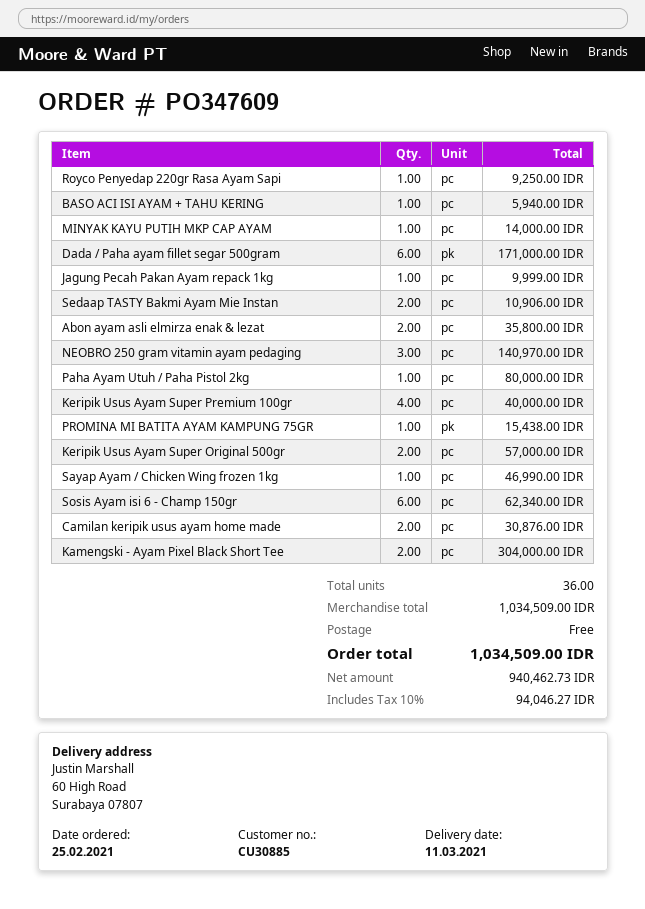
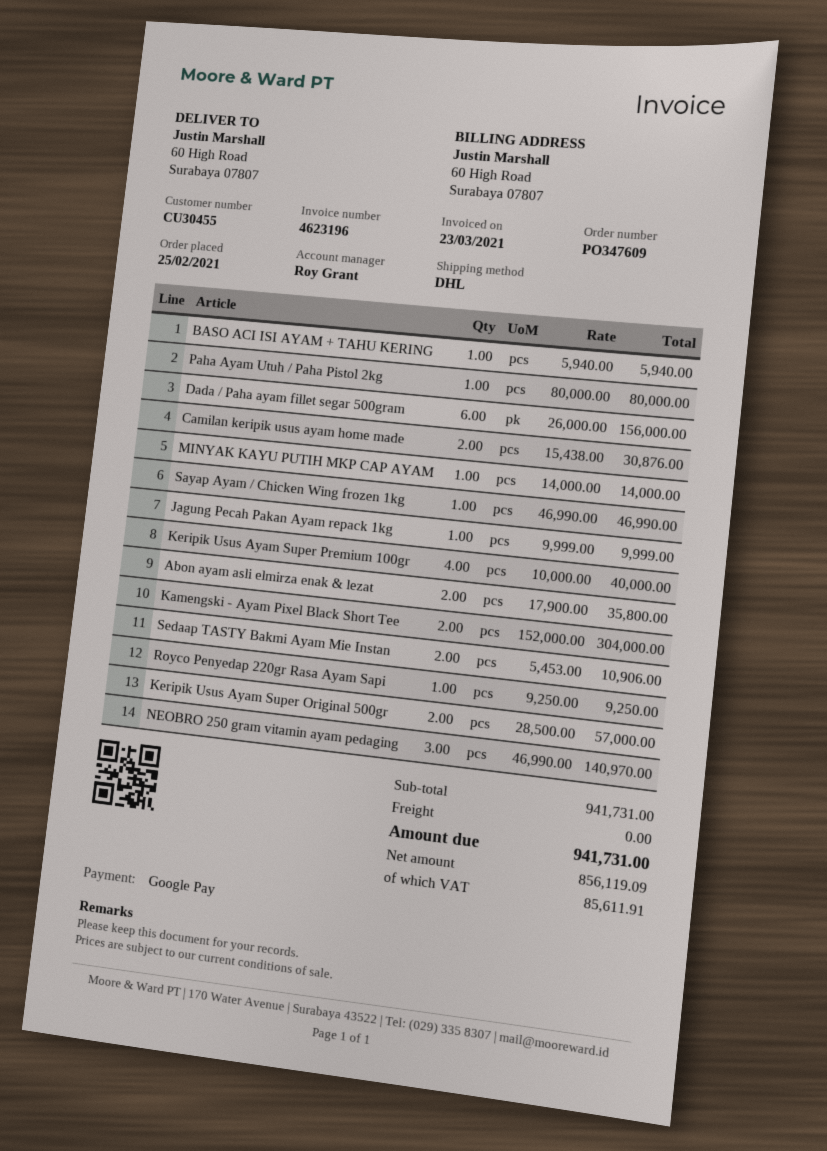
customer number: CU30885 -> CU30455
Dada / Paha ayam fillet segar 500gram: 6 for 171000.00 -> 6 for 156000.00
PROMINA MI BATITA AYAM KAMPUNG 75GR: 1 for 15438.00 -> none
Sosis Ayam isi 6 - Champ 150gr: 6 for 62340.00 -> none
subtotal: 1034509.00 -> 941731.00
net: 940462.73 -> 856119.09
tax: 94046.27 -> 85611.91
total: 1034509.00 -> 941731.00

